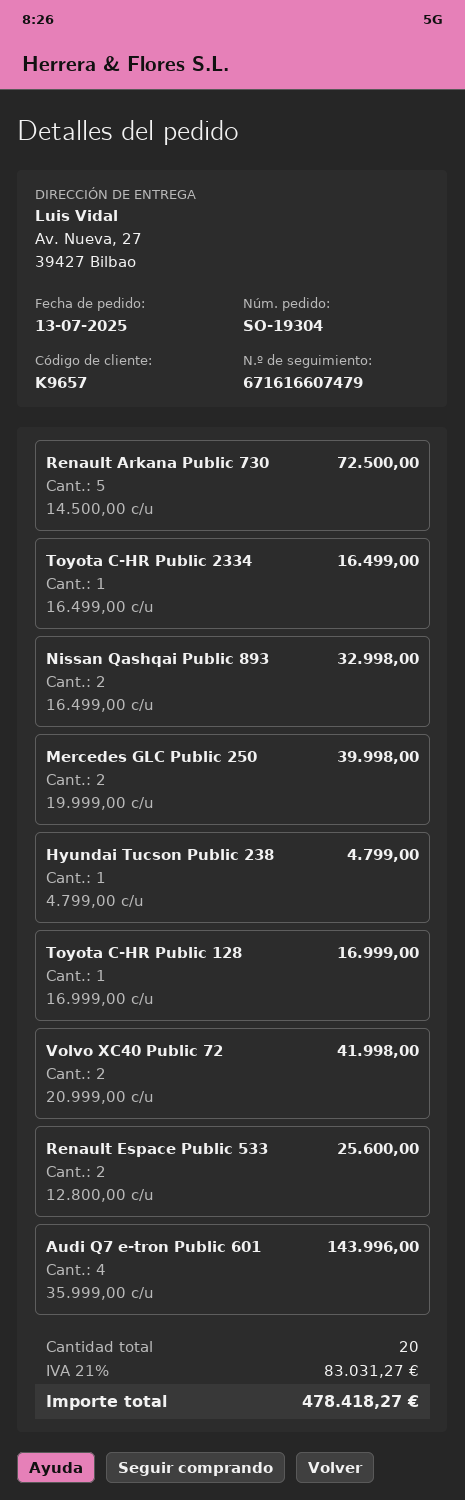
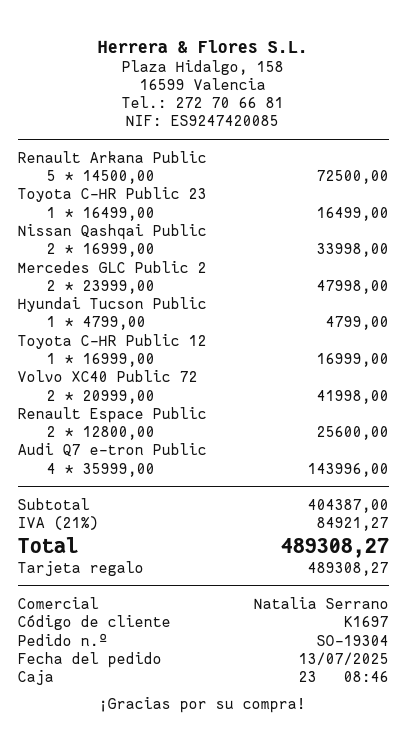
customer number: K9657 -> K1697
Nissan Qashqai Public 893: 2 x 16499.00 = 32998.00 -> 2 x 16999.00 = 33998.00
Mercedes GLC Public 250: 2 x 19999.00 = 39998.00 -> 2 x 23999.00 = 47998.00
tax: 21% = 83031.27 -> 21% = 84921.27
total: 478418.27 -> 489308.27

